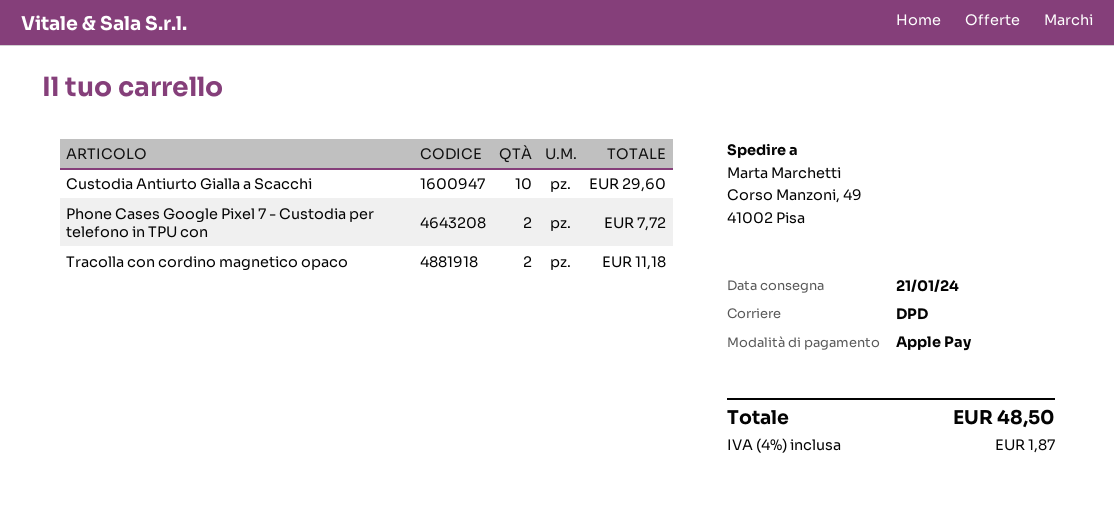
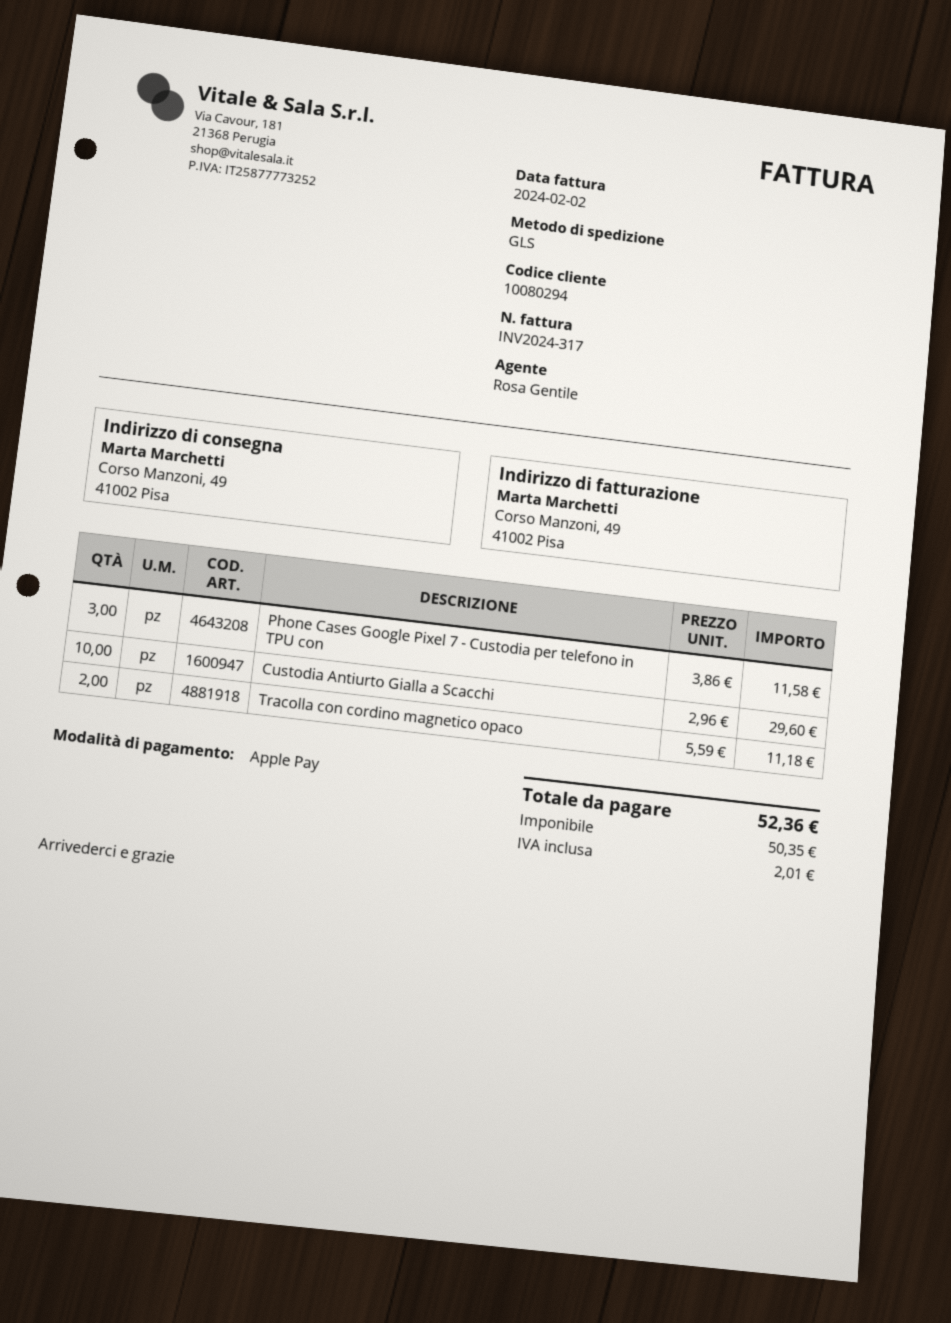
shipping method: DPD -> GLS
Phone Cases Google Pixel 7 - Custodia per telefono in TPU con: 2 for 7.72 -> 3 for 11.58
tax: 1.87 -> 2.01
total: 48.50 -> 52.36

